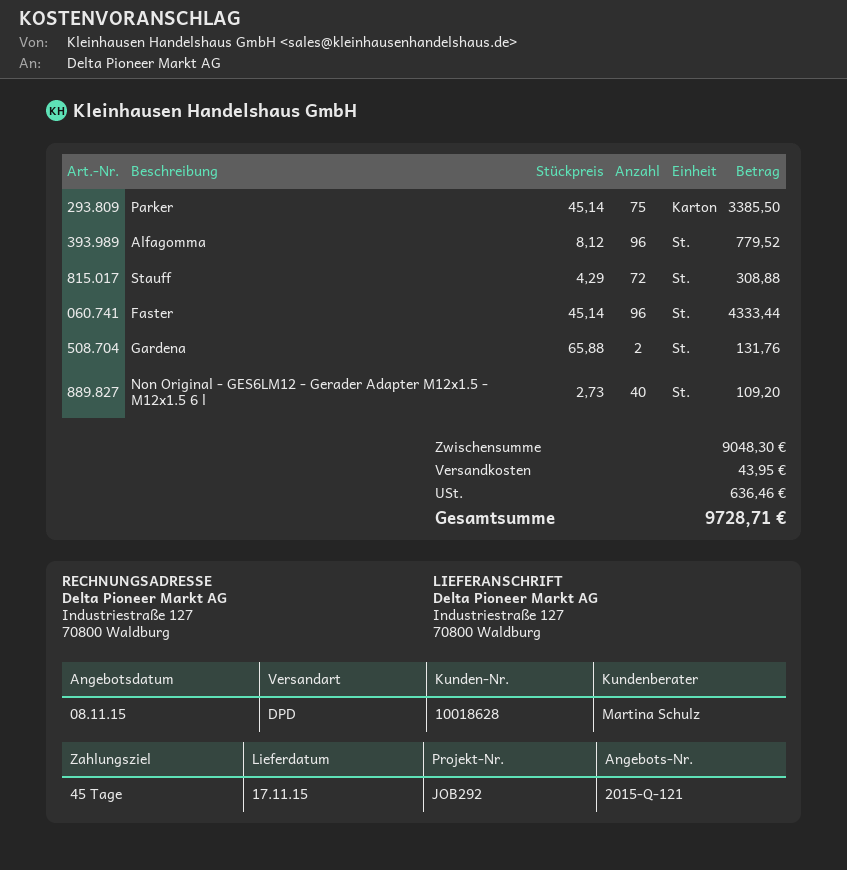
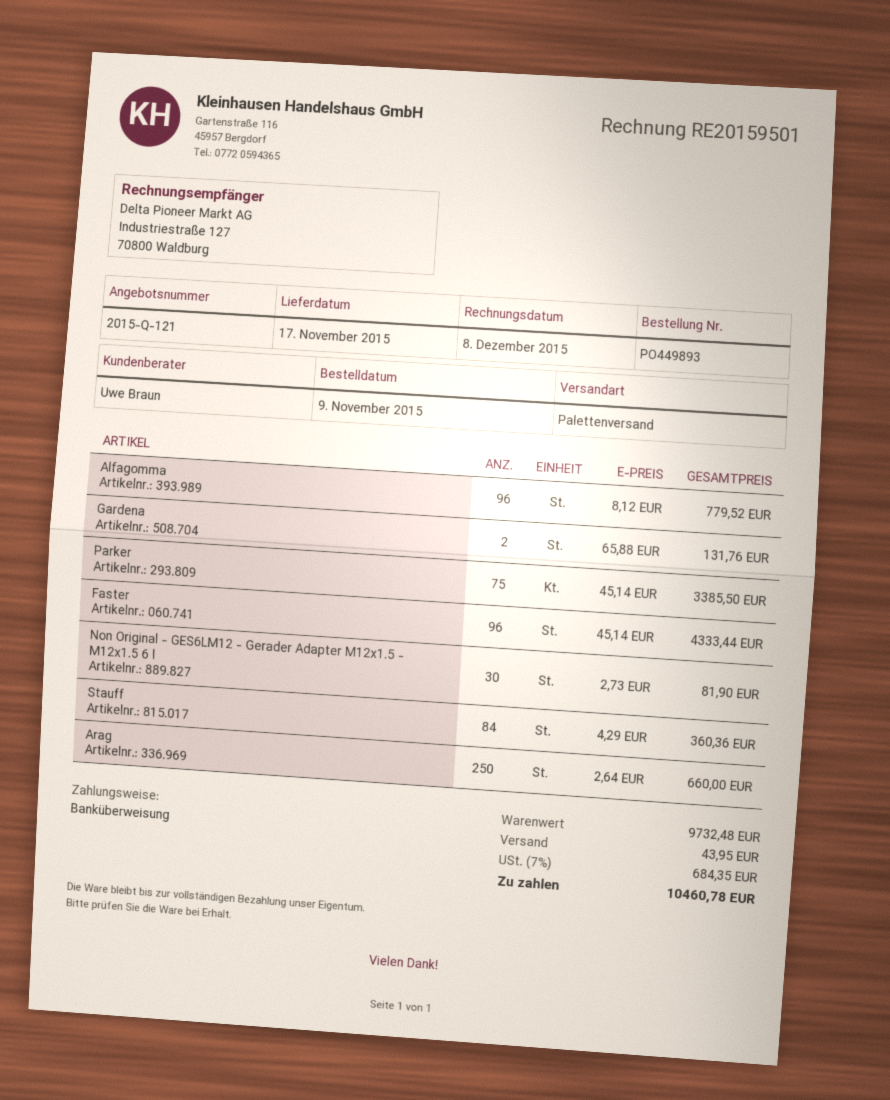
sales rep: Martina Schulz -> Uwe Braun
shipping method: DPD -> pallet freight
Stauff: 72 x 4.29 = 308.88 -> 84 x 4.29 = 360.36
Non Original - GES6LM12 - Gerader Adapter M12x1.5 - M12x1.5 6 l: 40 x 2.73 = 109.20 -> 30 x 2.73 = 81.90
Arag: none -> 250 x 2.64 = 660.00
subtotal: 9048.30 -> 9732.48
tax: 636.46 -> 684.35
total: 9728.71 -> 10460.78

